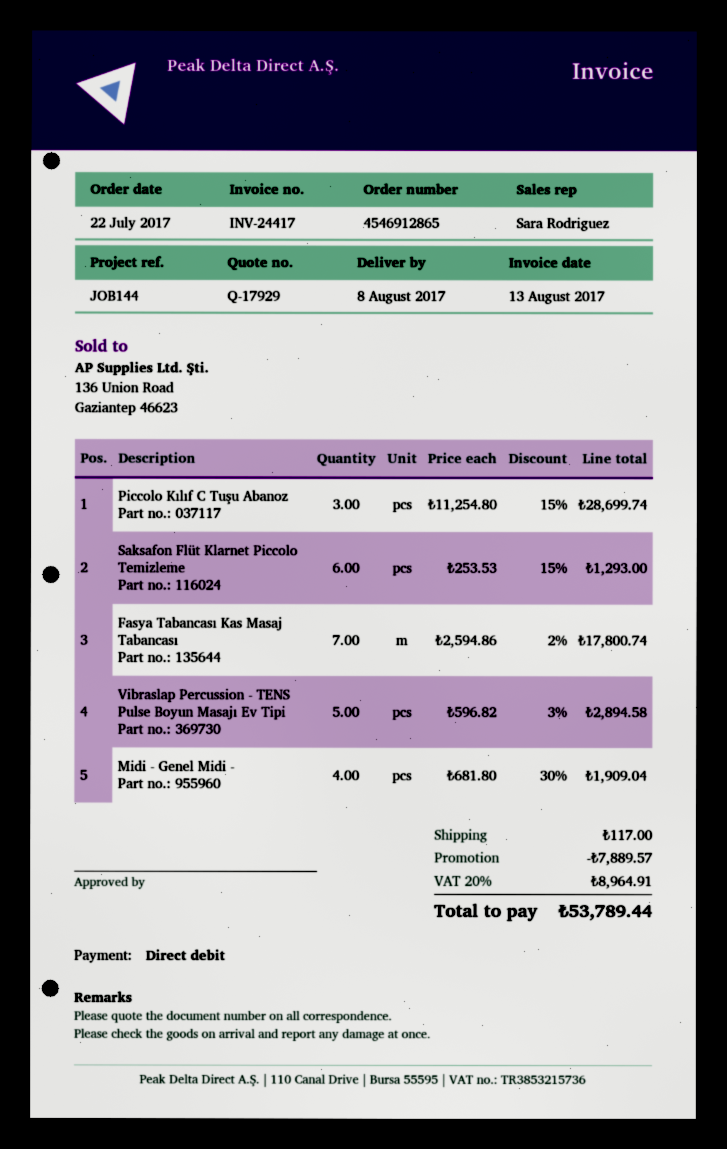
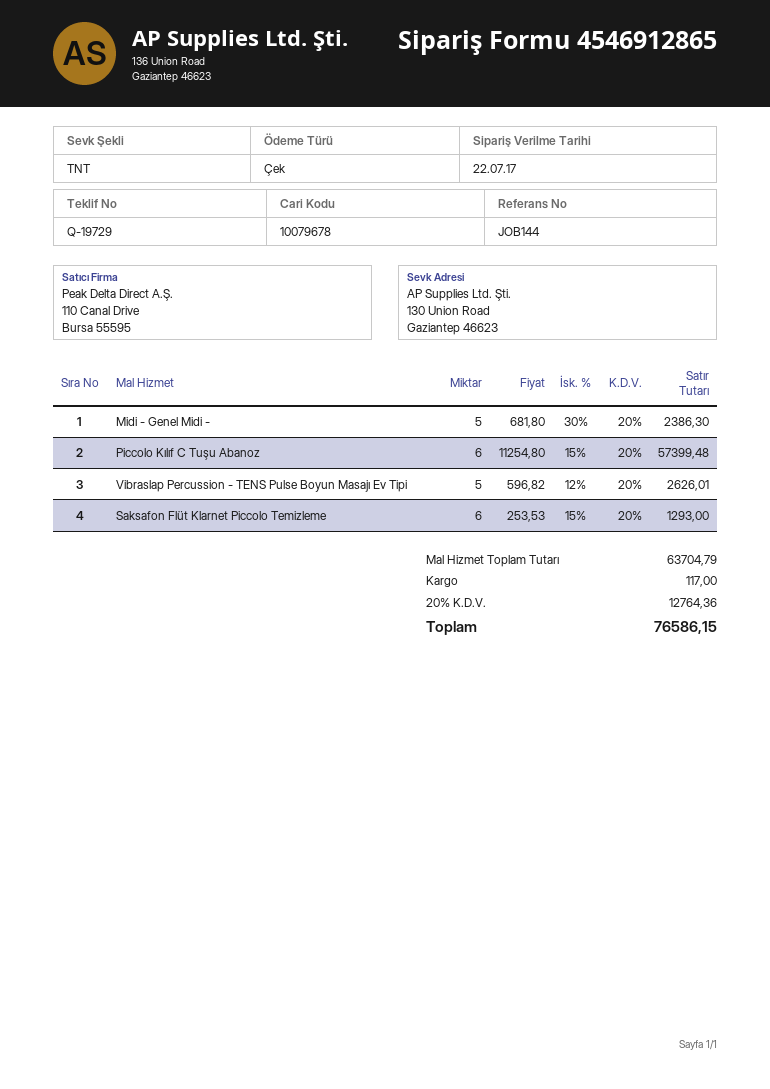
quote number: Q-17929 -> Q-19729
payment method: direct debit -> cheque
Piccolo Kılıf C Tuşu Abanoz: 3 x 11254.80 - 15% = 28699.74 -> 6 x 11254.80 - 15% = 57399.48
Fasya Tabancası Kas Masaj Tabancası: 7 x 2594.86 - 2% = 17800.74 -> none
Vibraslap Percussion - TENS Pulse Boyun Masajı Ev Tipi: 5 x 596.82 - 3% = 2894.58 -> 5 x 596.82 - 12% = 2626.01
Midi - Genel Midi -: 4 x 681.80 - 30% = 1909.04 -> 5 x 681.80 - 30% = 2386.30
discount: 7889.57 -> none
tax: 20% = 8964.91 -> 20% = 12764.36
total: 53789.44 -> 76586.15

